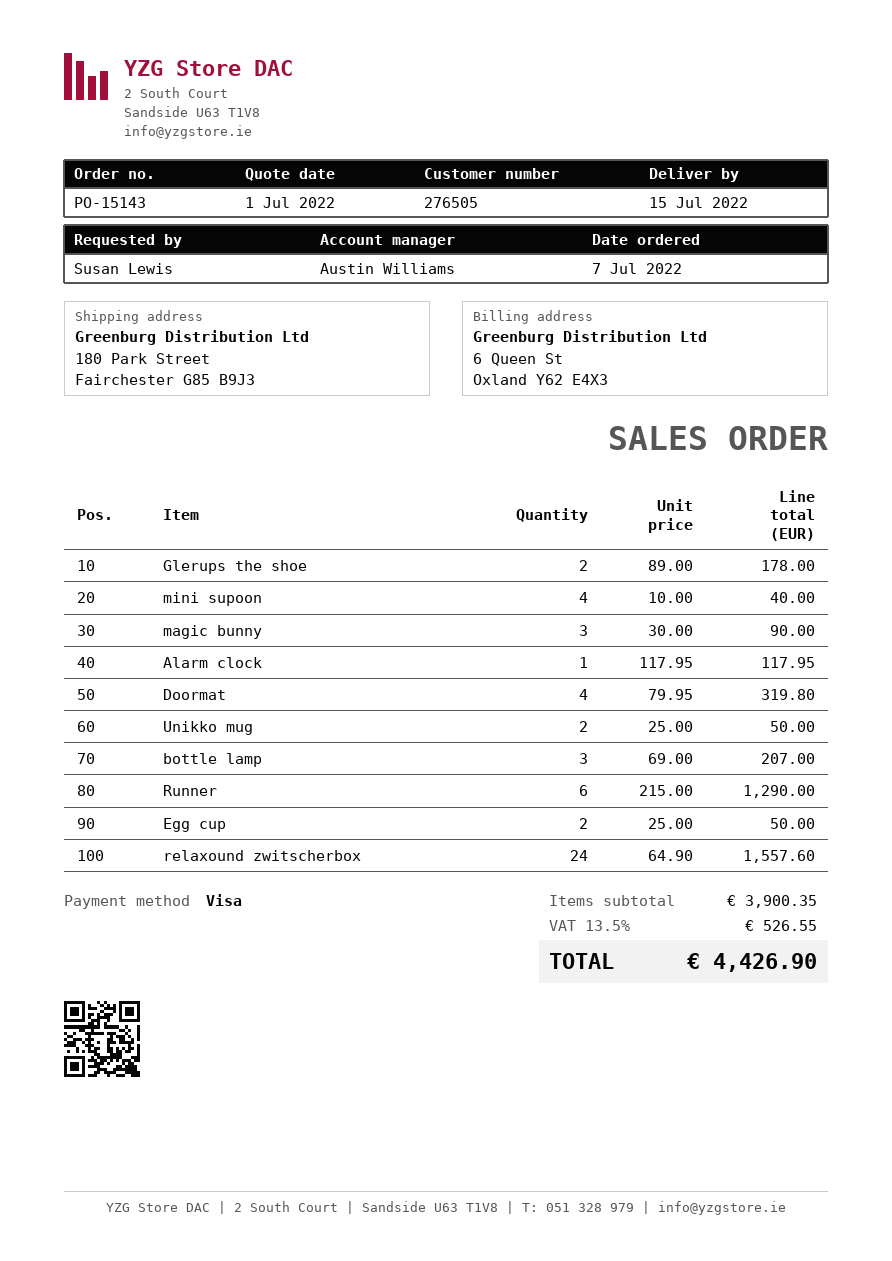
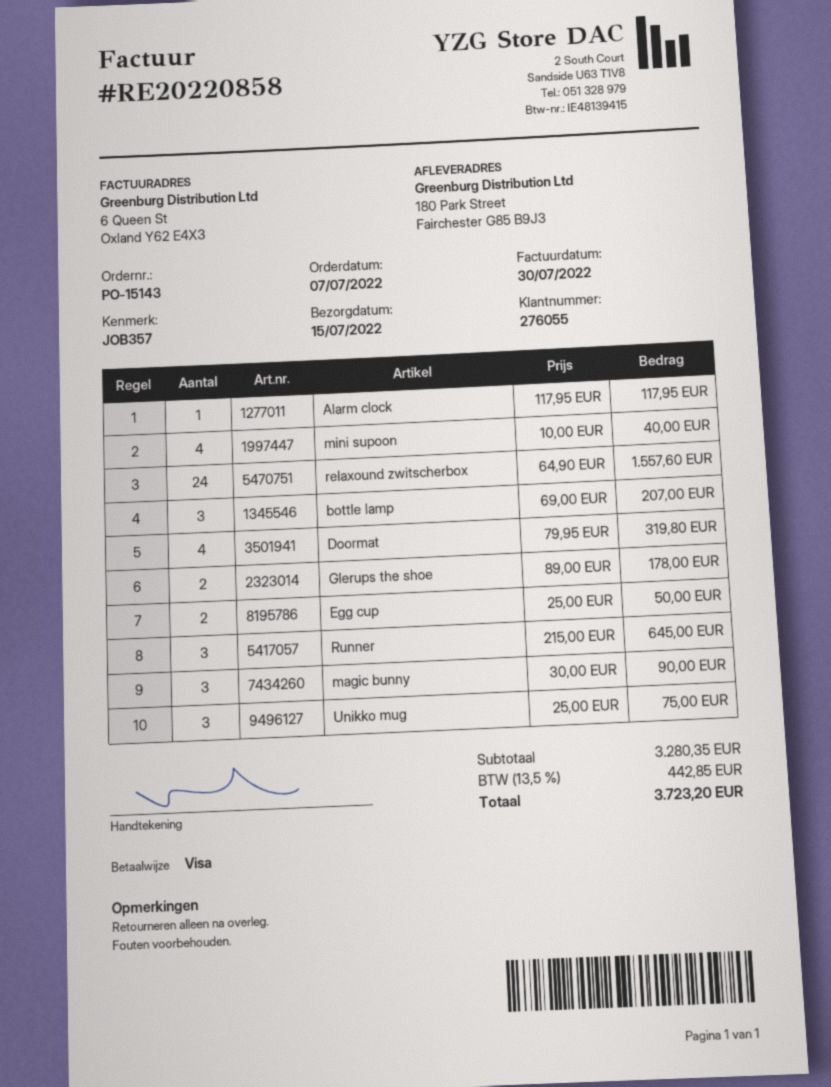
customer number: 276505 -> 276055
Unikko mug: 2 x 25.00 = 50.00 -> 3 x 25.00 = 75.00
Runner: 6 x 215.00 = 1290.00 -> 3 x 215.00 = 645.00
subtotal: 3900.35 -> 3280.35
tax: 13.5% = 526.55 -> 13.5% = 442.85
total: 4426.90 -> 3723.20

